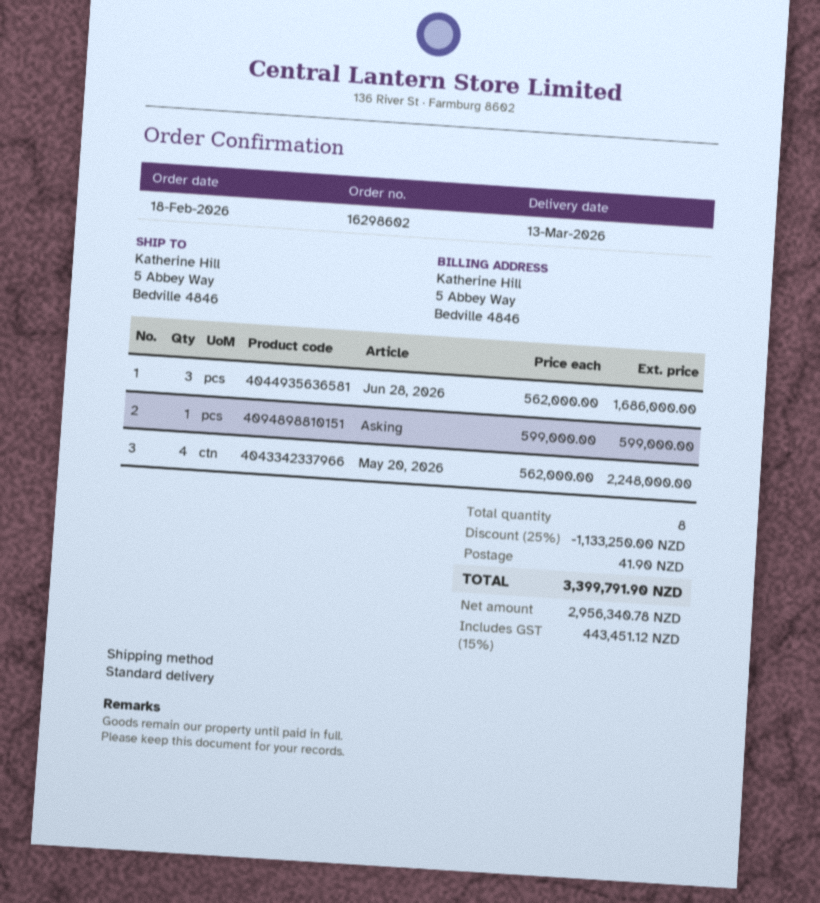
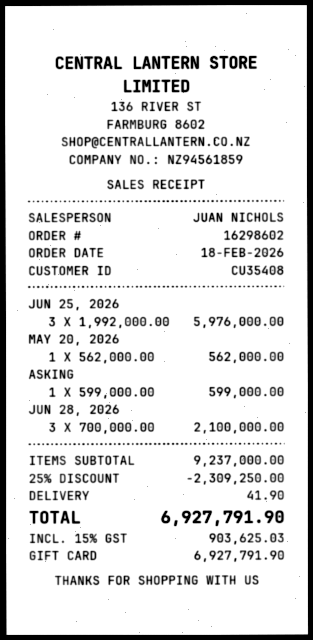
Jun 28, 2026: 3 x 562000.00 = 1686000.00 -> 3 x 700000.00 = 2100000.00
May 20, 2026: 4 x 562000.00 = 2248000.00 -> 1 x 562000.00 = 562000.00
JUN 25, 2026: none -> 3 x 1992000.00 = 5976000.00
discount: 25% = 1133250.00 -> 25% = 2309250.00
tax: 15% = 443451.12 -> 15% = 903625.03
total: 3399791.90 -> 6927791.90

